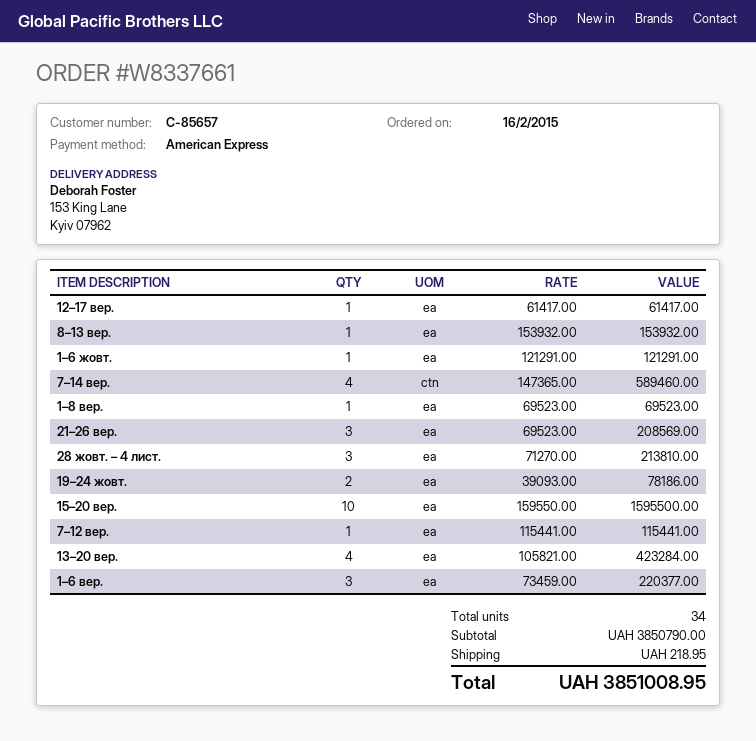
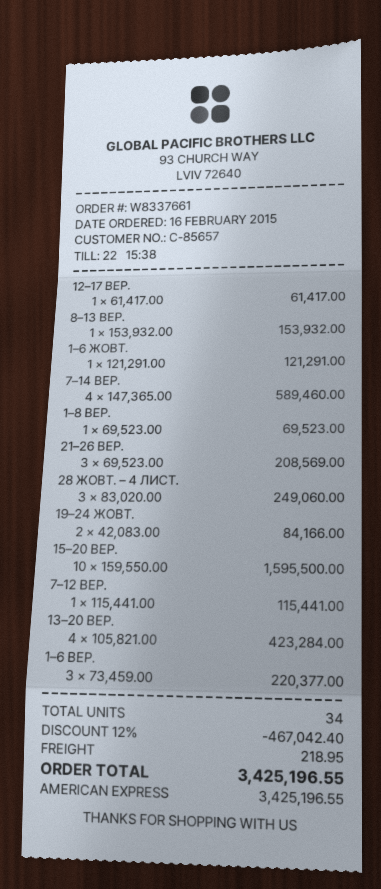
28 жовт. – 4 лист.: 3 x 71270.00 = 213810.00 -> 3 x 83020.00 = 249060.00
19–24 жовт.: 2 x 39093.00 = 78186.00 -> 2 x 42083.00 = 84166.00
discount: none -> 12% = 467042.40
total: 3851008.95 -> 3425196.55

